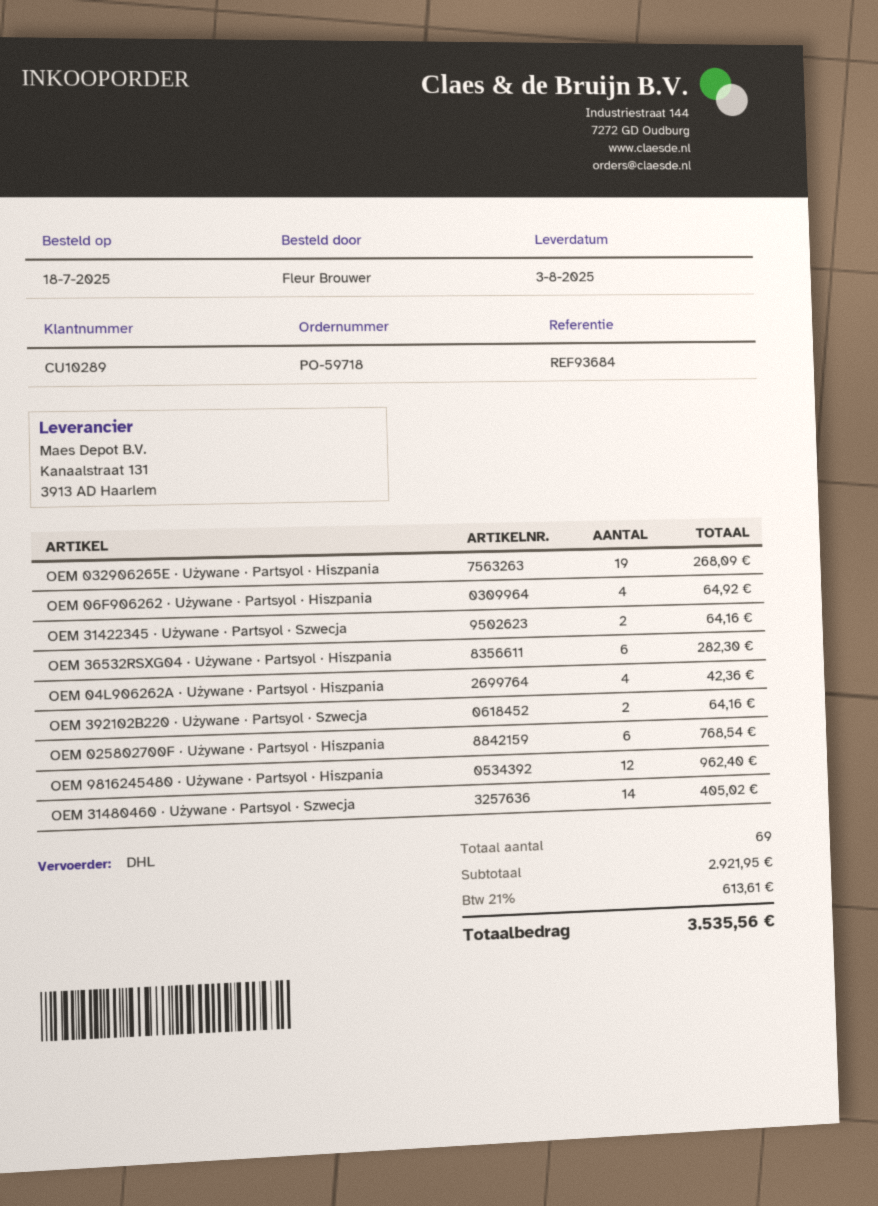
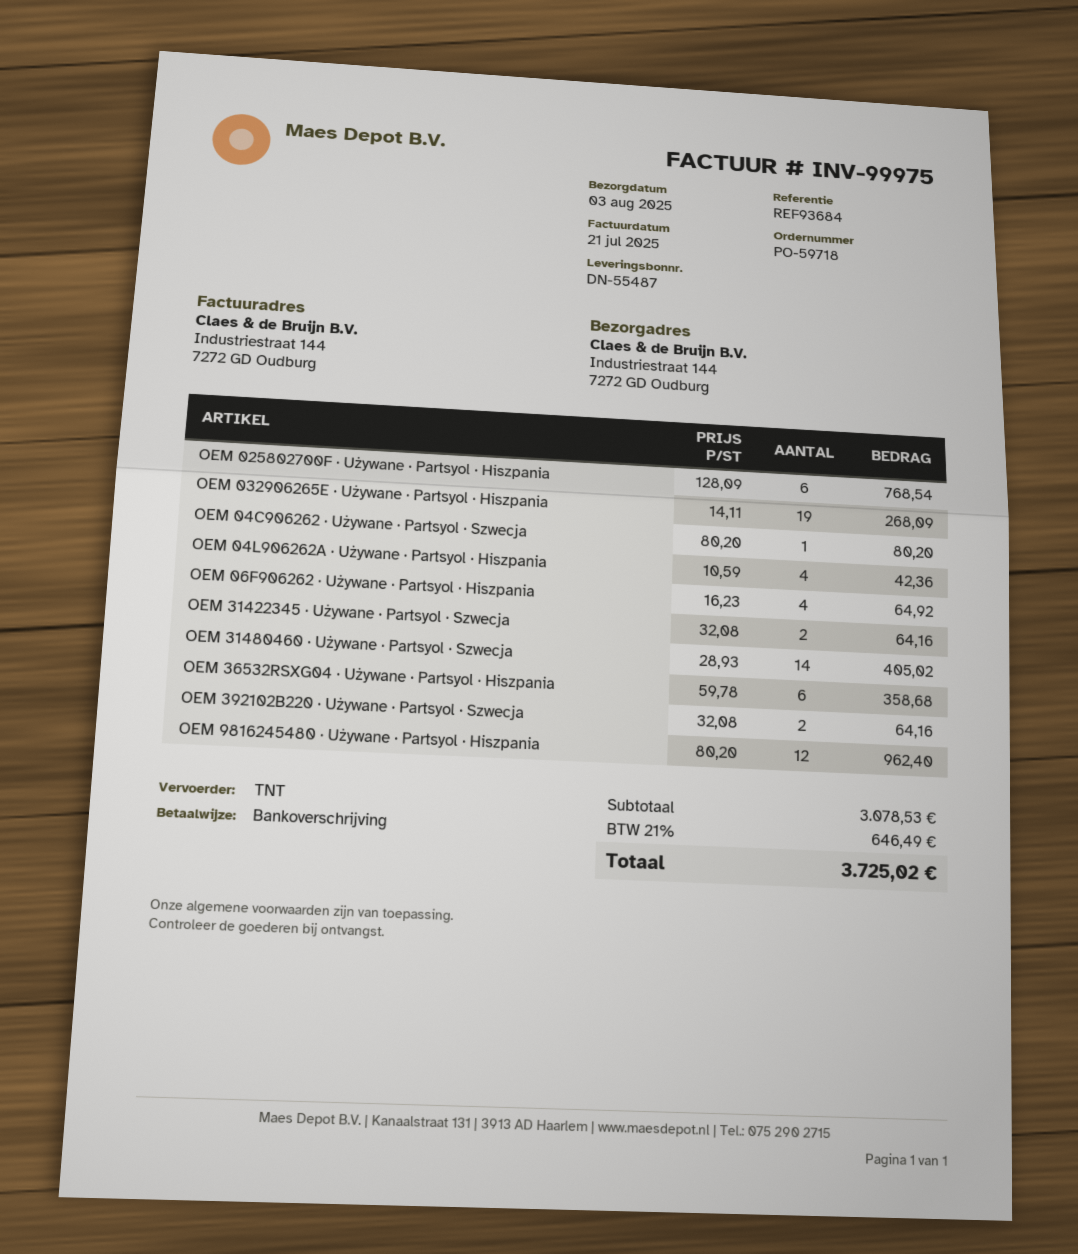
shipping method: DHL -> TNT
OEM 36532RSXG04 · Używane · Partsyol · Hiszpania: 6 for 282.30 -> 6 for 358.68
OEM 04C906262 · Używane · Partsyol · Szwecja: none -> 1 for 80.20
subtotal: 2921.95 -> 3078.53
tax: 21% = 613.61 -> 21% = 646.49
total: 3535.56 -> 3725.02

